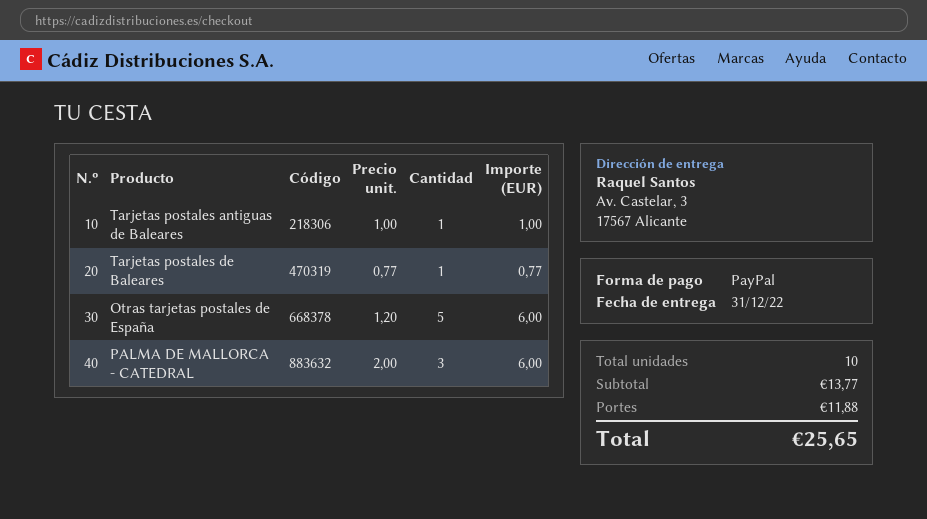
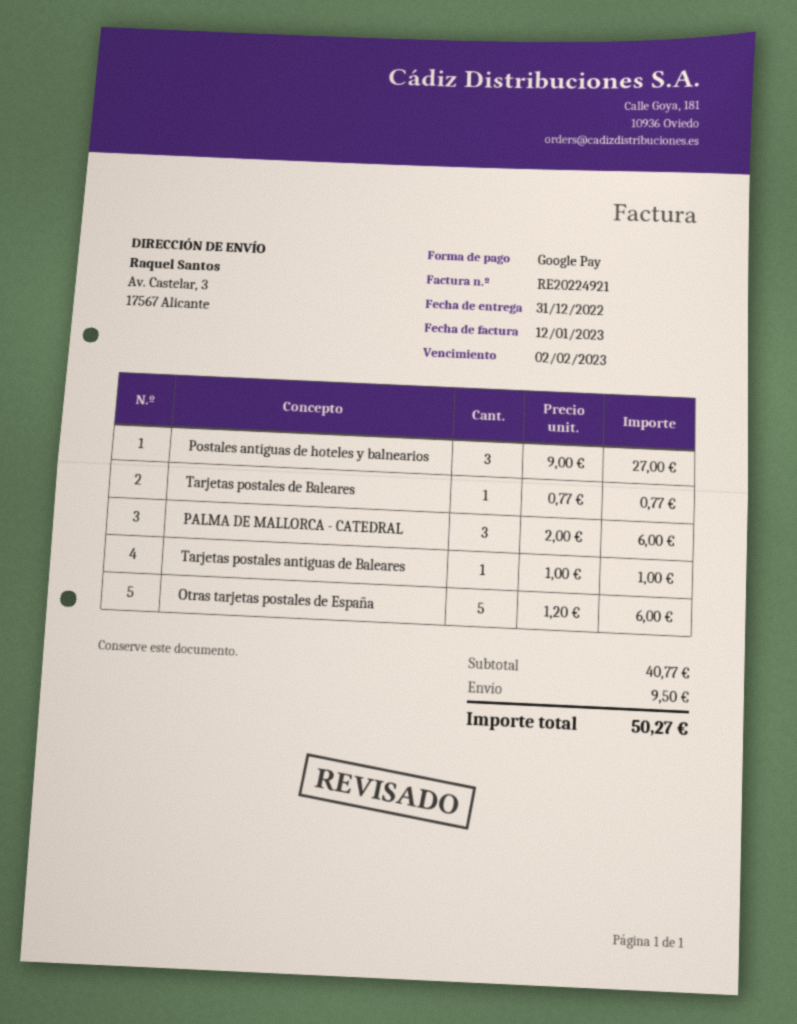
payment method: PayPal -> Google Pay
Postales antiguas de hoteles y balnearios: none -> 3 x 9.00 = 27.00
subtotal: 13.77 -> 40.77
shipping: 11.88 -> 9.50
total: 25.65 -> 50.27

